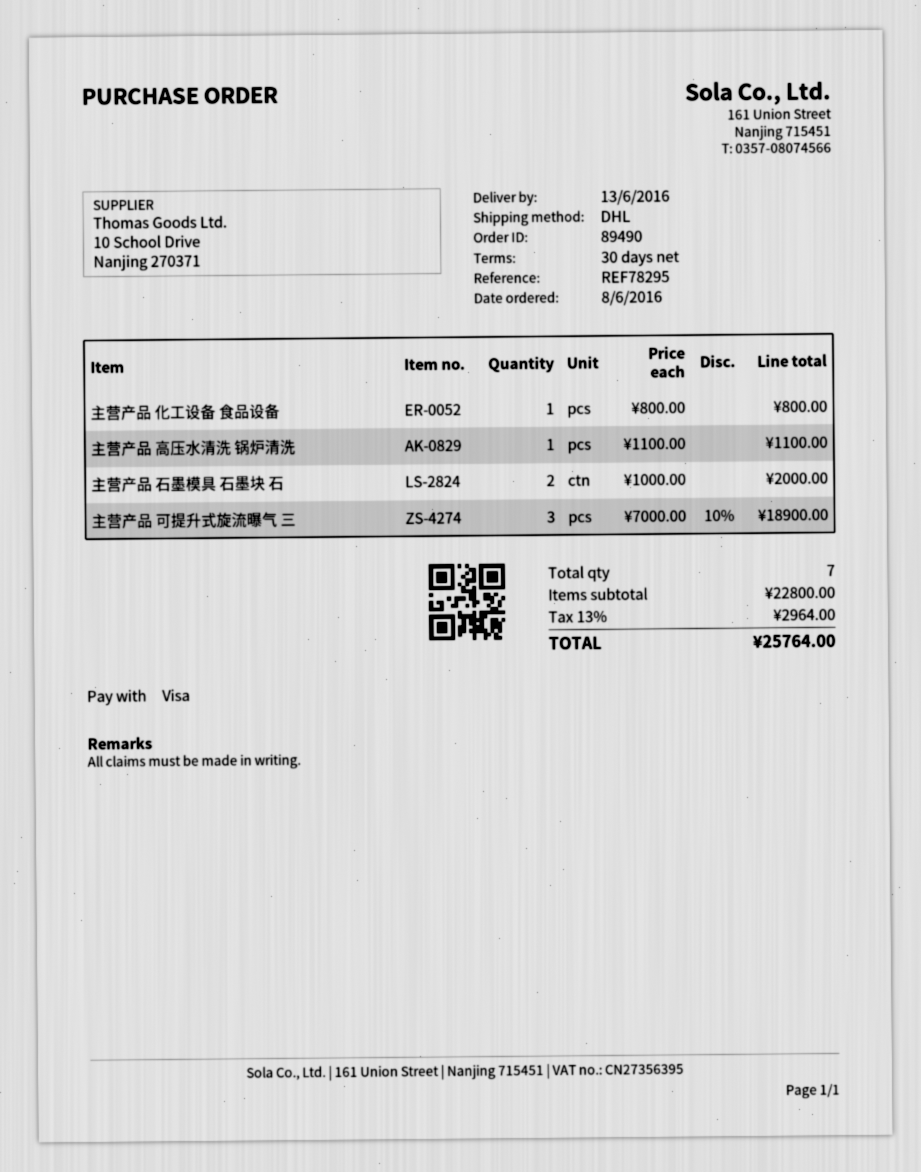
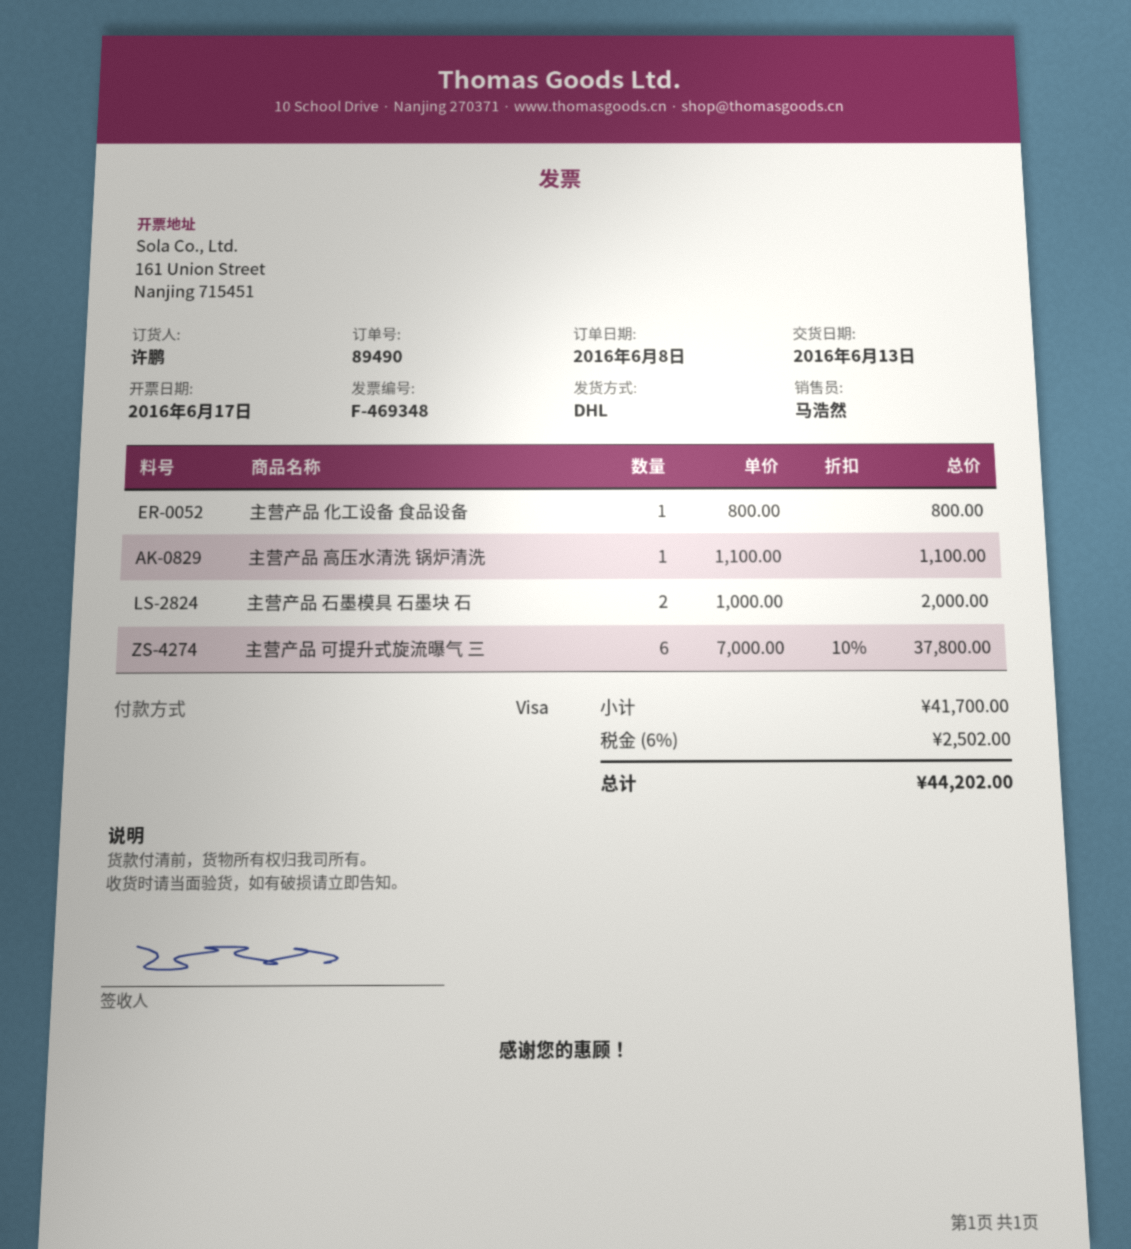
主营产品 可提升式旋流曝气 三: 3 x 7000.00 - 10% = 18900.00 -> 6 x 7000.00 - 10% = 37800.00
subtotal: 22800.00 -> 41700.00
tax: 13% = 2964.00 -> 6% = 2502.00
total: 25764.00 -> 44202.00

